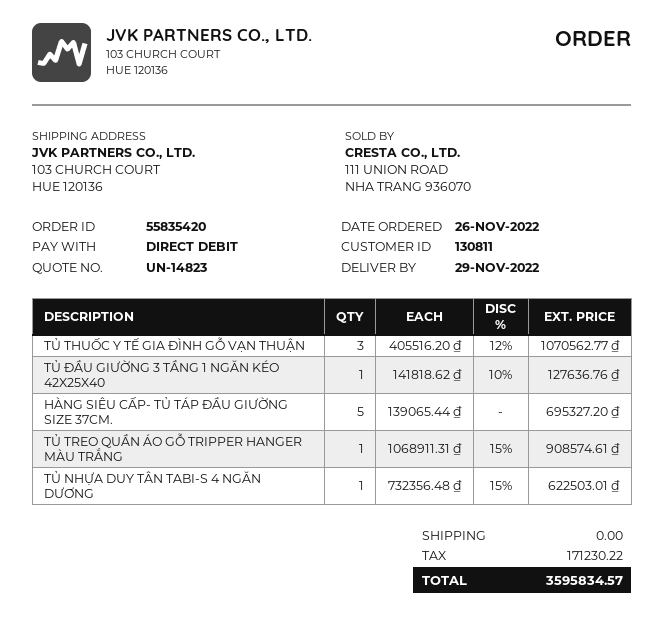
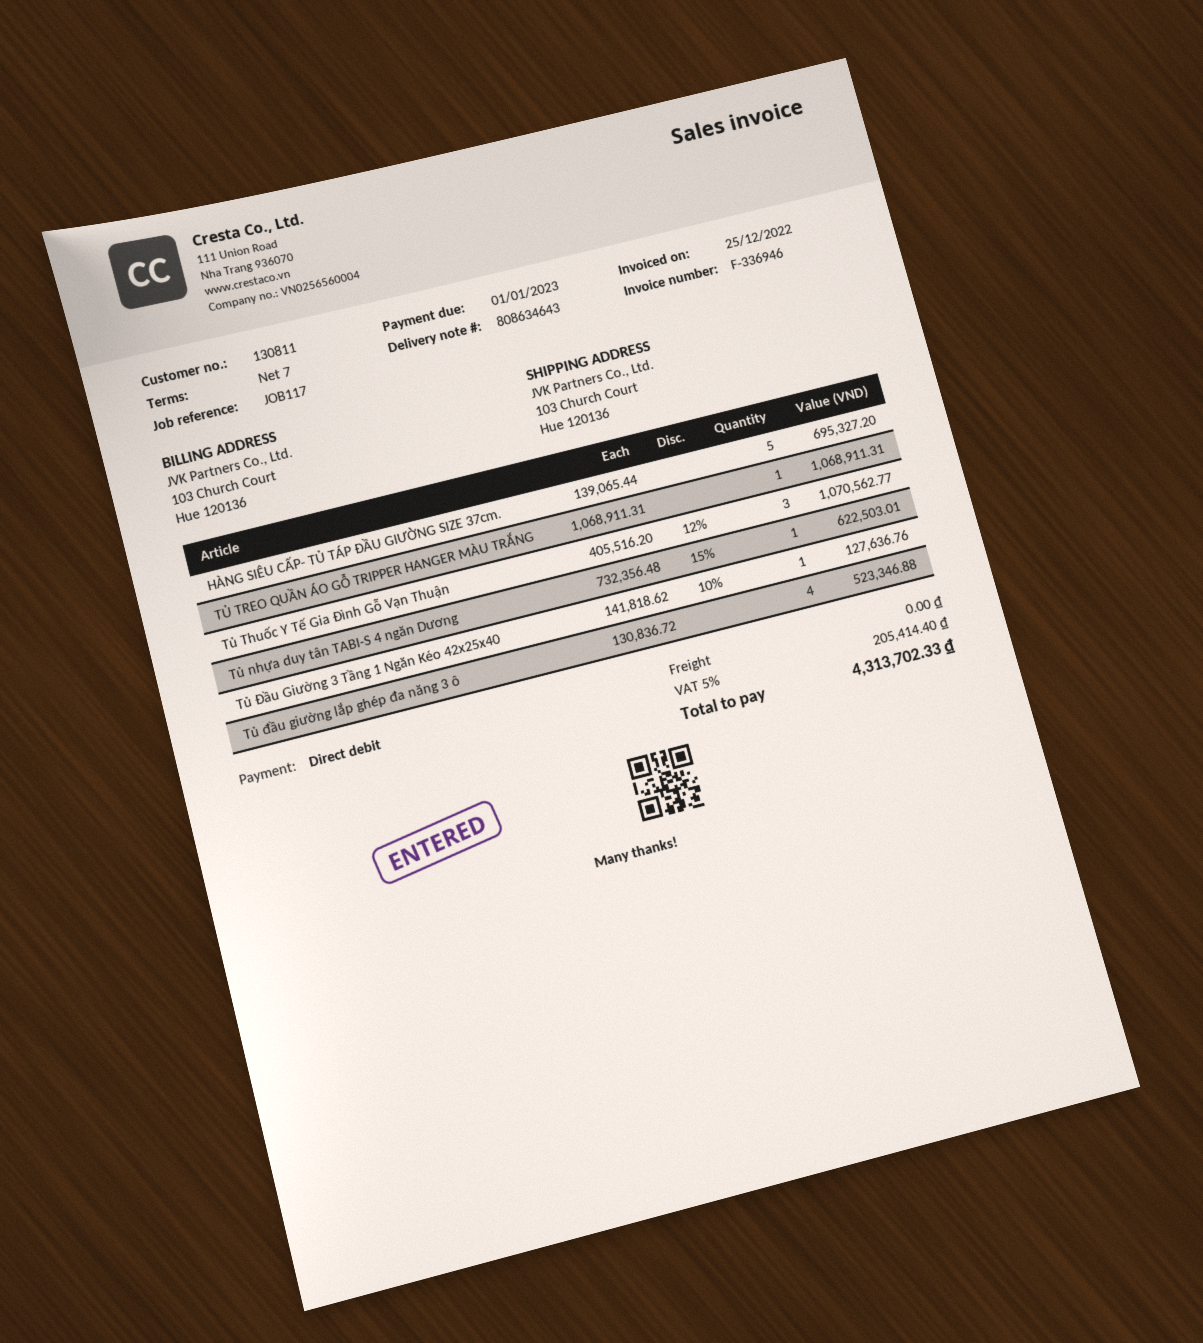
TỦ TREO QUẦN ÁO GỖ TRIPPER HANGER MÀU TRẮNG: 1 x 1068911.31 - 15% = 908574.61 -> 1 x 1068911.31 = 1068911.31
Tủ đầu giường lắp ghép đa năng 3 ô: none -> 4 x 130836.72 = 523346.88
tax: 171230.22 -> 205414.40
total: 3595834.57 -> 4313702.33

